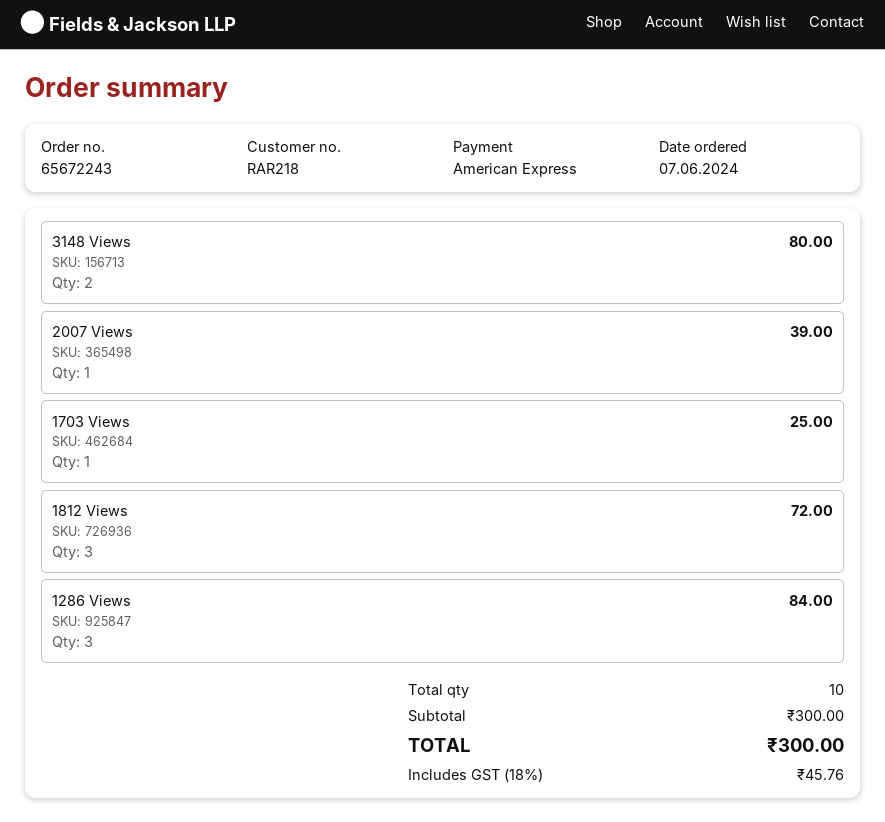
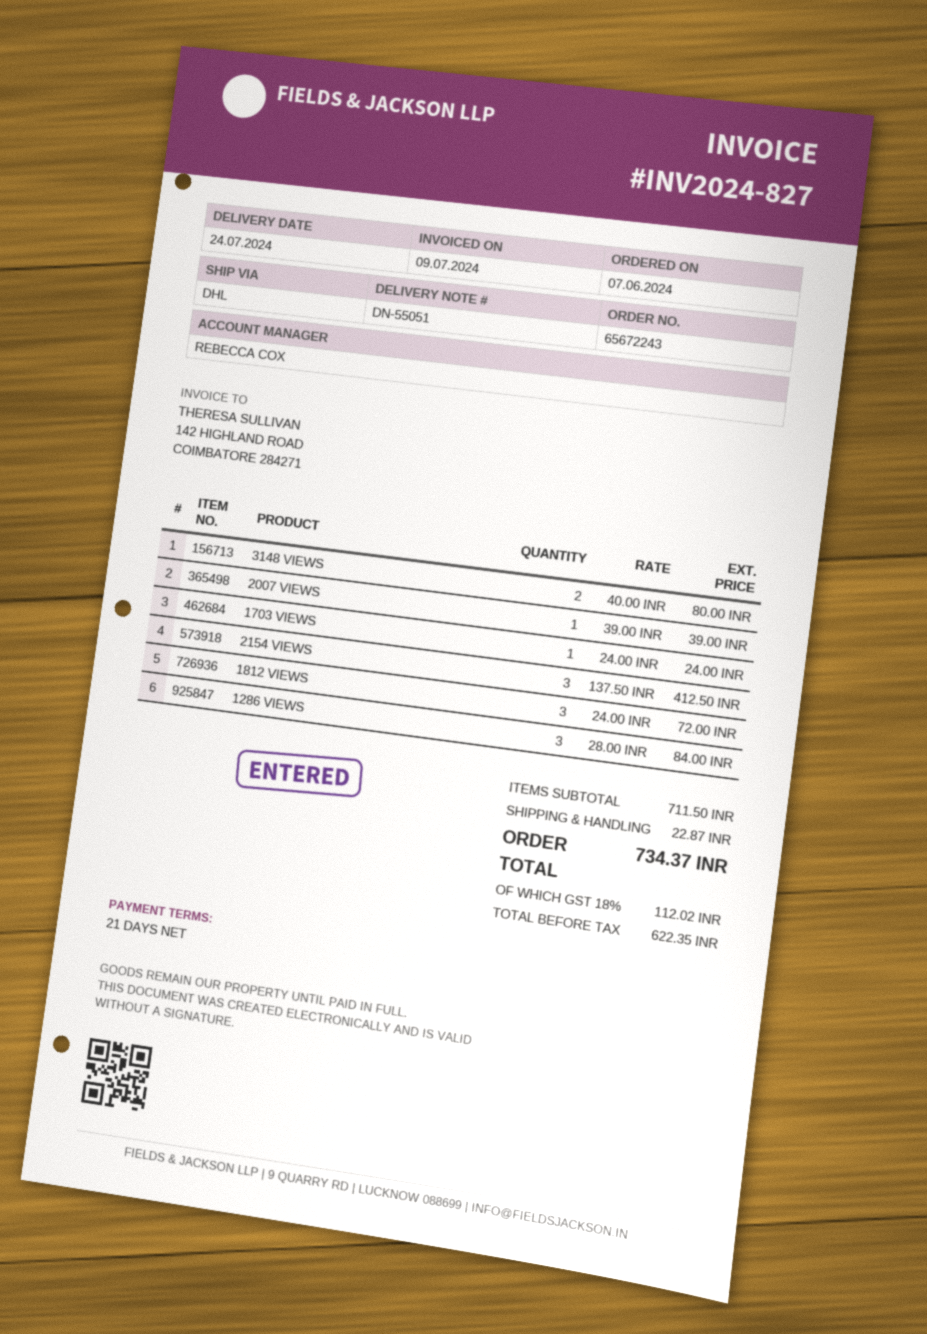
1703 Views: 1 for 25.00 -> 1 for 24.00
2154 VIEWS: none -> 3 for 412.50
subtotal: 300.00 -> 711.50
shipping: none -> 22.87
tax: 18% = 45.76 -> 18% = 112.02
total: 300.00 -> 734.37

